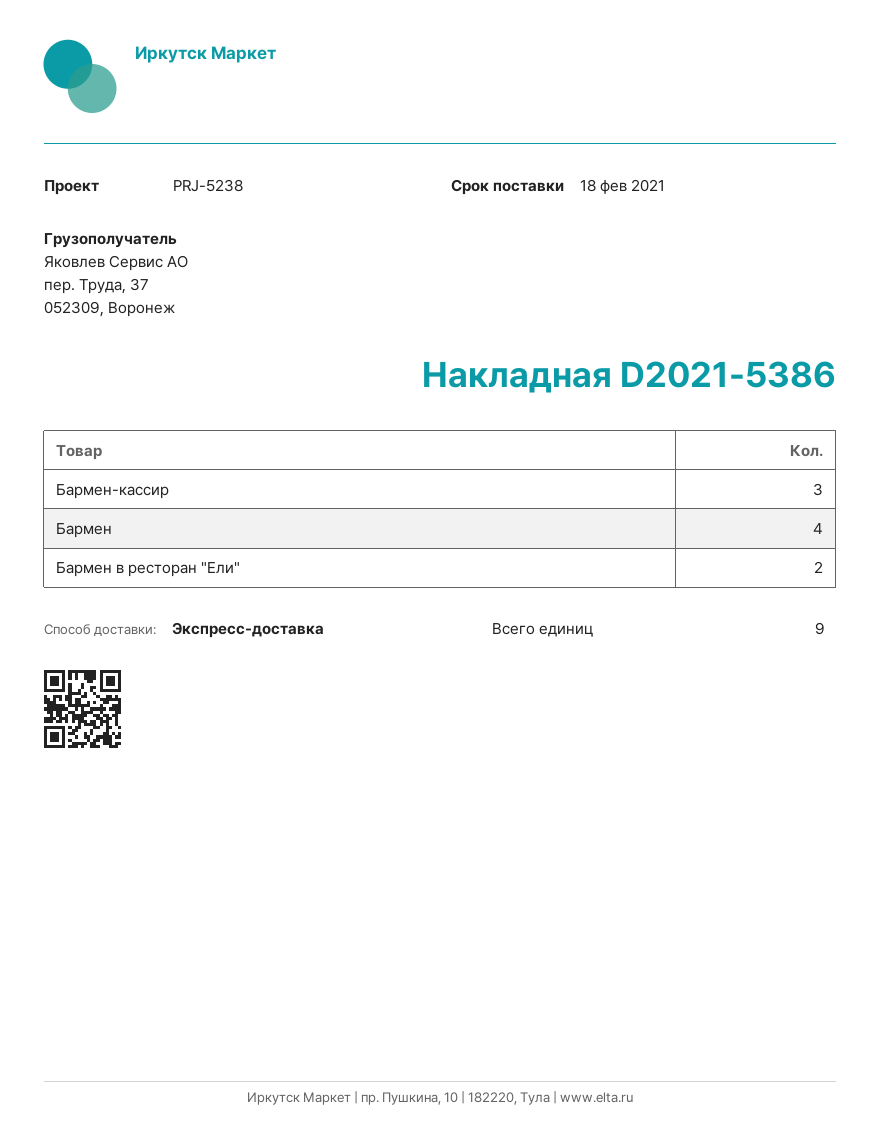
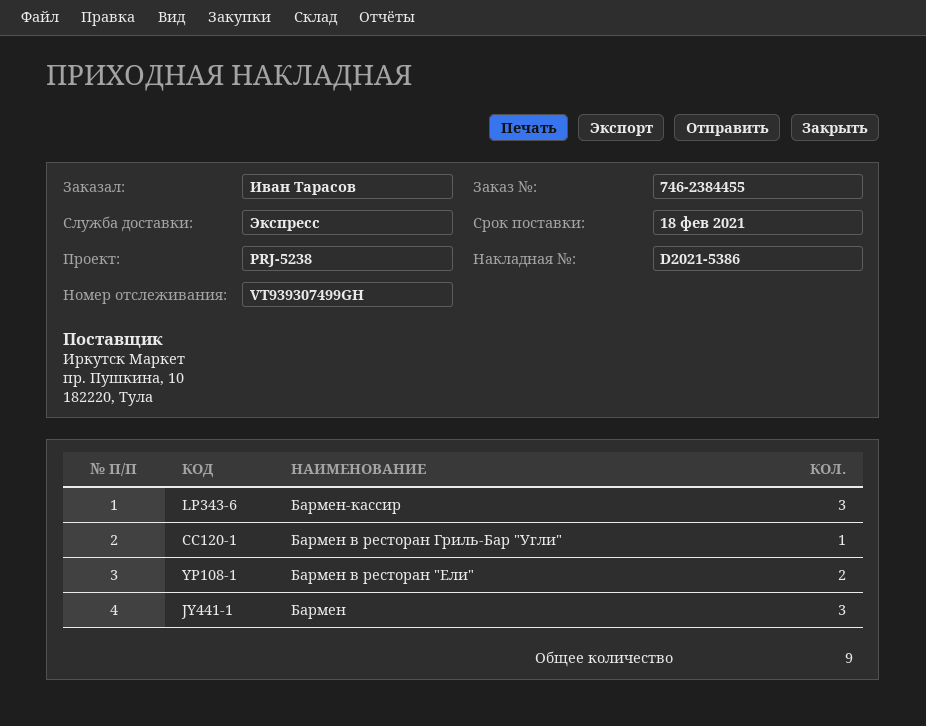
Бармен: 4 -> 3
Бармен в ресторан Гриль-Бар "Угли": none -> 1

